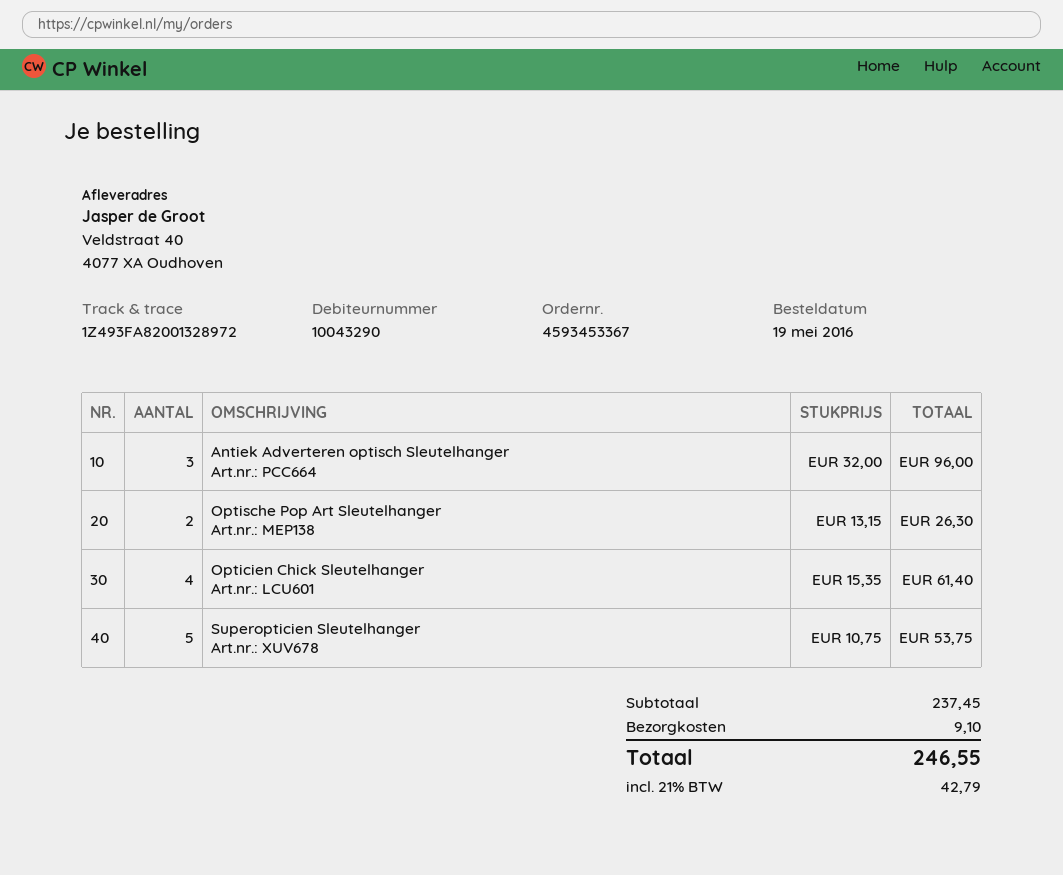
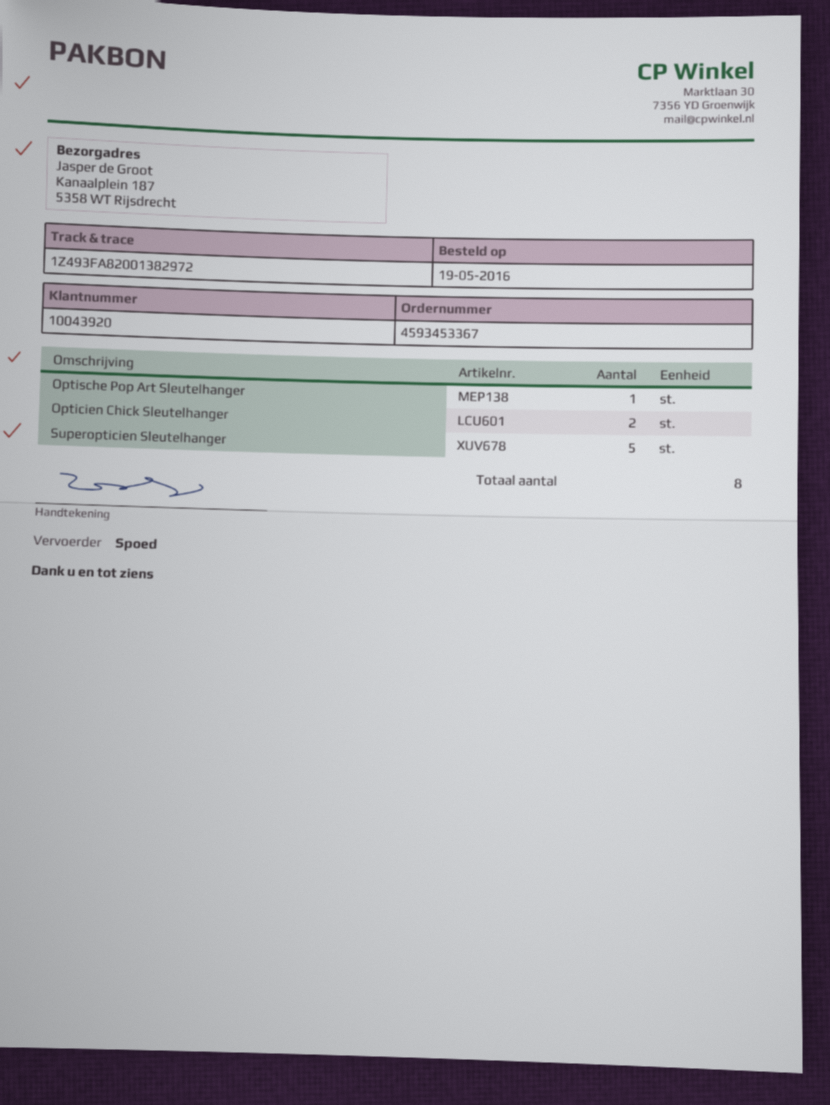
customer number: 10043290 -> 10043920
tracking number: 1Z493FA82001328972 -> 1Z493FA82001382972
ship to: Veldstraat 40, 4077 XA Oudhoven -> Kanaalplein 187, 5358 WT Rijsdrecht
Antiek Adverteren optisch Sleutelhanger: 3 -> none
Optische Pop Art Sleutelhanger: 2 -> 1
Opticien Chick Sleutelhanger: 4 -> 2

